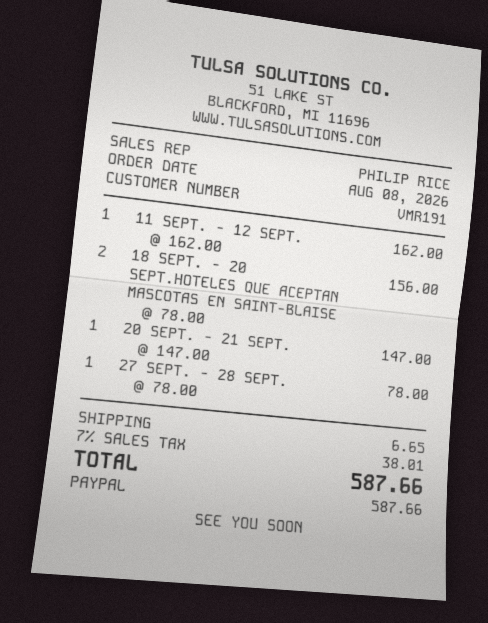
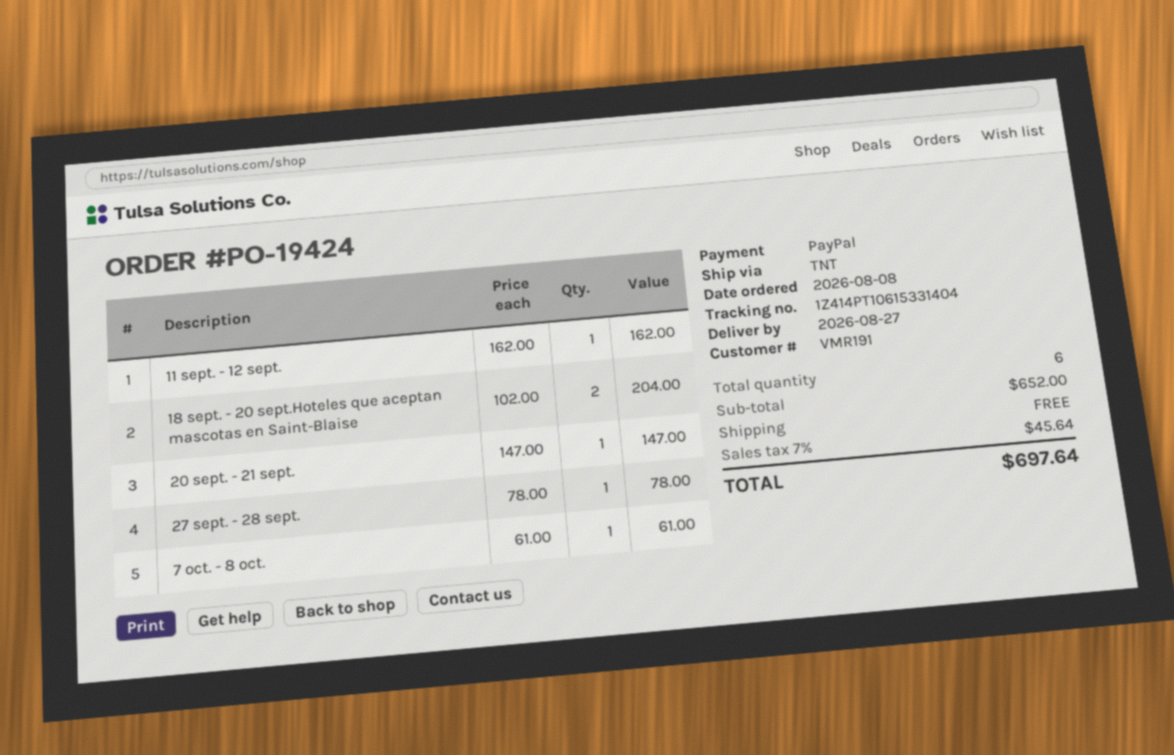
18 SEPT. - 20 SEPT.HOTELES QUE ACEPTAN MASCOTAS EN SAINT-BLAISE: 2 x 78.00 = 156.00 -> 2 x 102.00 = 204.00
7 oct. - 8 oct.: none -> 1 x 61.00 = 61.00
shipping: 6.65 -> 0.00
tax: 7% = 38.01 -> 7% = 45.64
total: 587.66 -> 697.64

